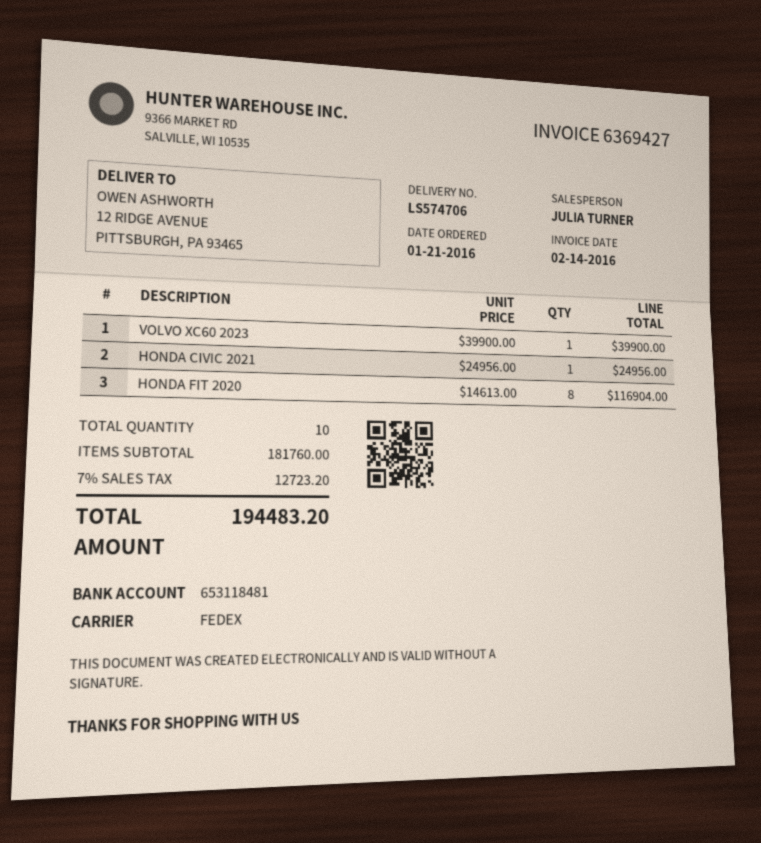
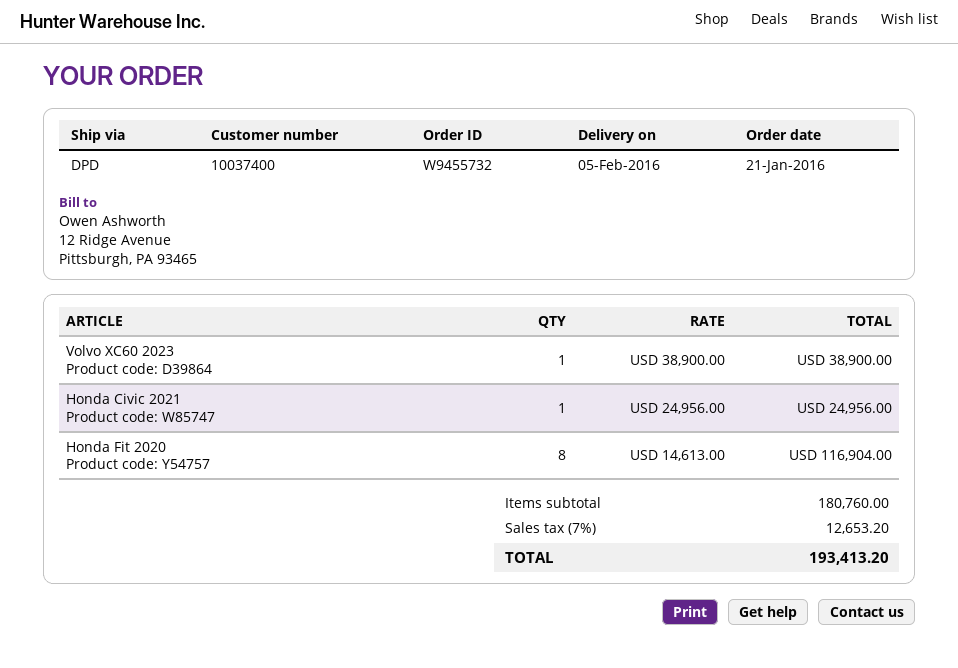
shipping method: FedEx -> DPD
VOLVO XC60 2023: 1 x 39900.00 = 39900.00 -> 1 x 38900.00 = 38900.00
subtotal: 181760.00 -> 180760.00
tax: 7% = 12723.20 -> 7% = 12653.20
total: 194483.20 -> 193413.20

